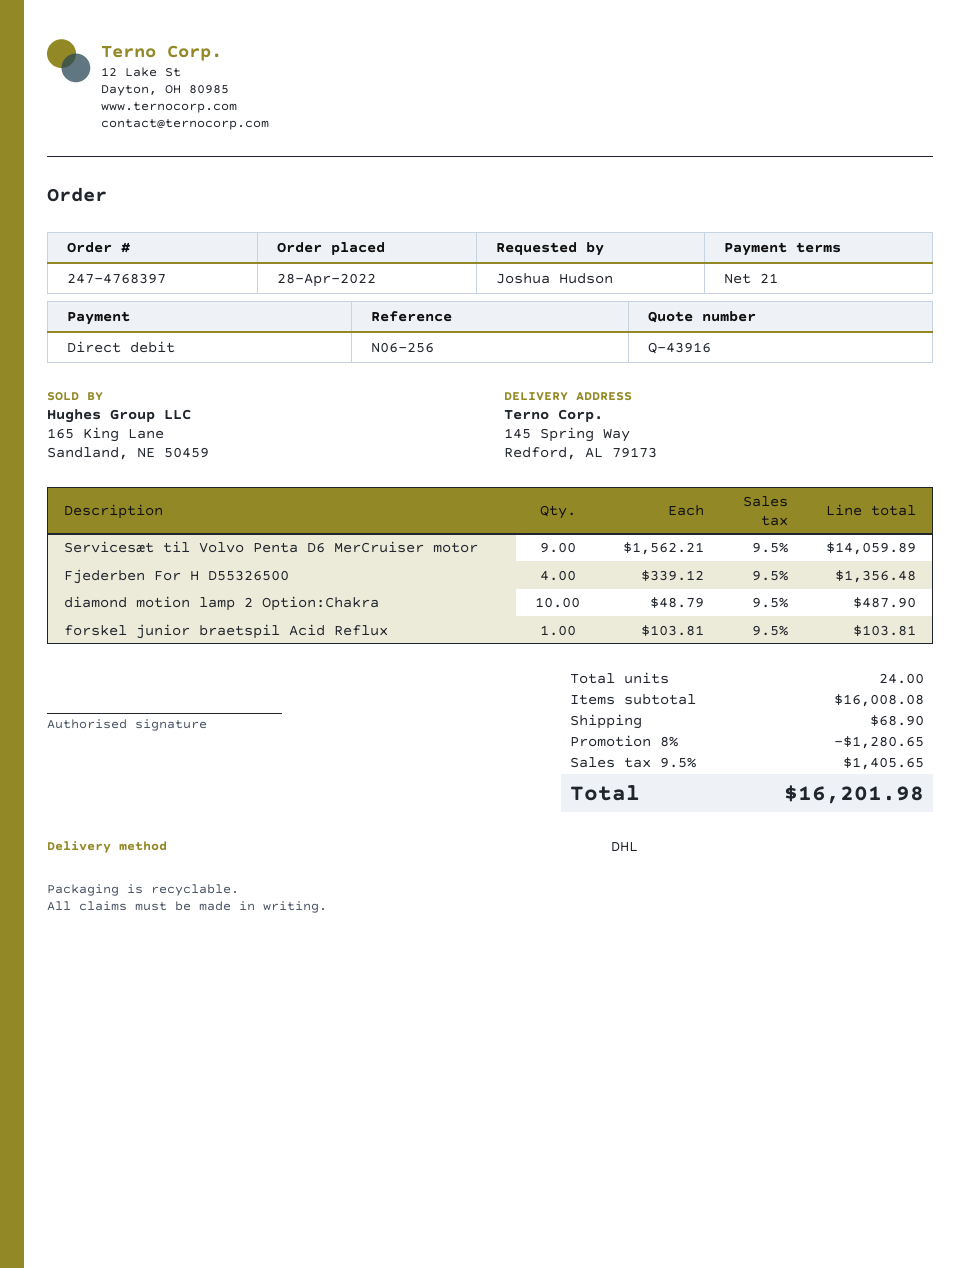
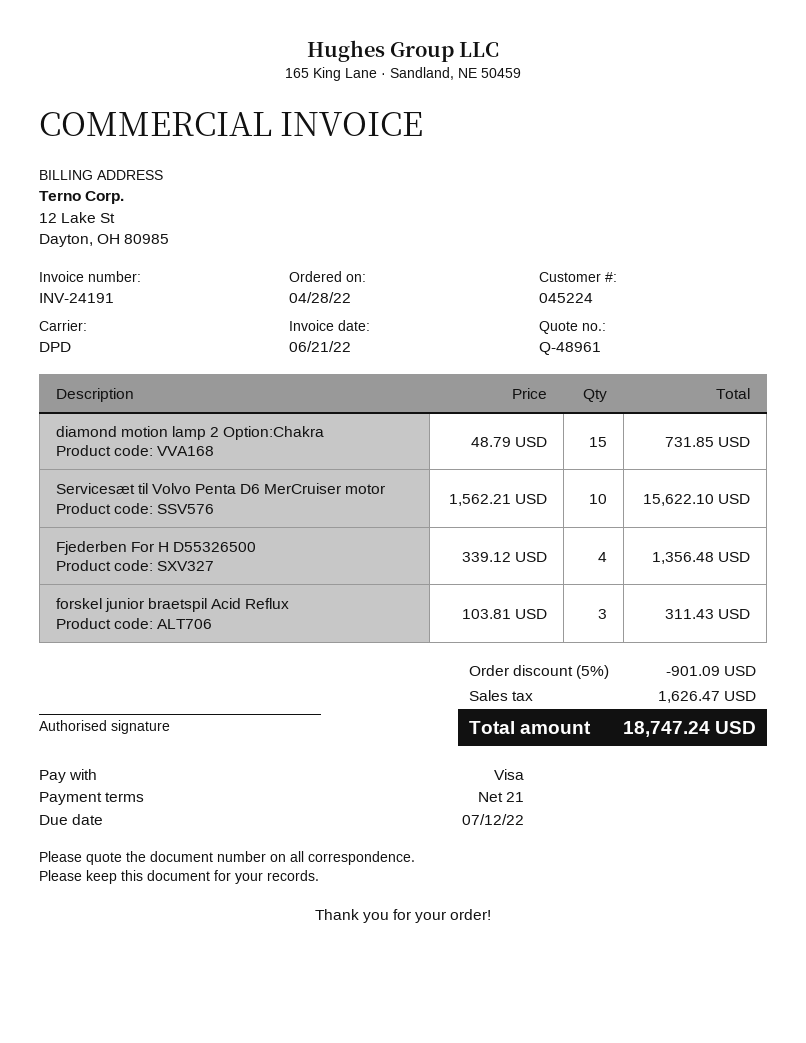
quote number: Q-43916 -> Q-48961
payment method: direct debit -> Visa
shipping method: DHL -> DPD
Servicesæt til Volvo Penta D6 MerCruiser motor: 9 x 1562.21 = 14059.89 -> 10 x 1562.21 = 15622.10
diamond motion lamp 2 Option:Chakra: 10 x 48.79 = 487.90 -> 15 x 48.79 = 731.85
forskel junior braetspil Acid Reflux: 1 x 103.81 = 103.81 -> 3 x 103.81 = 311.43
discount: 8% = 1280.65 -> 5% = 901.09
shipping: 68.90 -> none
tax: 1405.65 -> 1626.47
total: 16201.98 -> 18747.24

